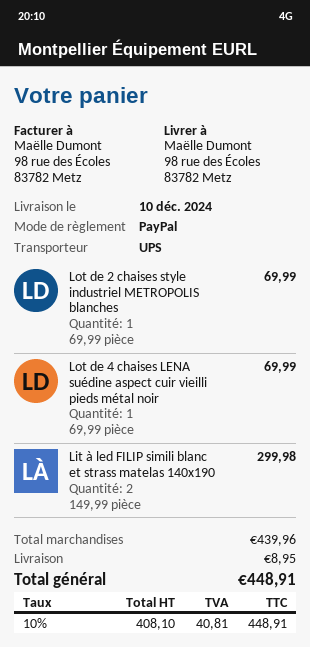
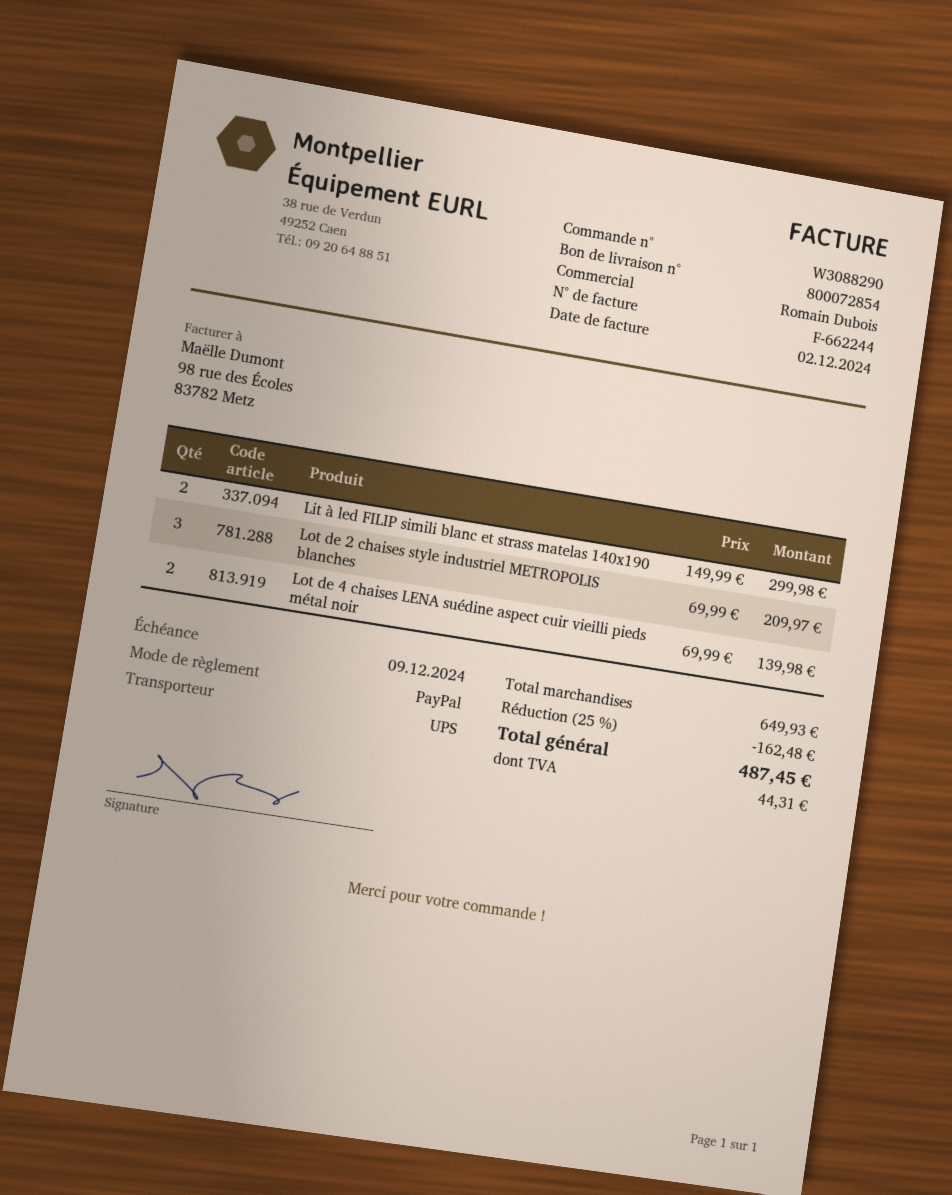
Lot de 2 chaises style industriel METROPOLIS blanches: 1 x 69.99 = 69.99 -> 3 x 69.99 = 209.97
Lot de 4 chaises LENA suédine aspect cuir vieilli pieds métal noir: 1 x 69.99 = 69.99 -> 2 x 69.99 = 139.98
subtotal: 439.96 -> 649.93
discount: none -> 25% = 162.48
shipping: 8.95 -> none
tax: 40.81 -> 44.31
total: 448.91 -> 487.45

